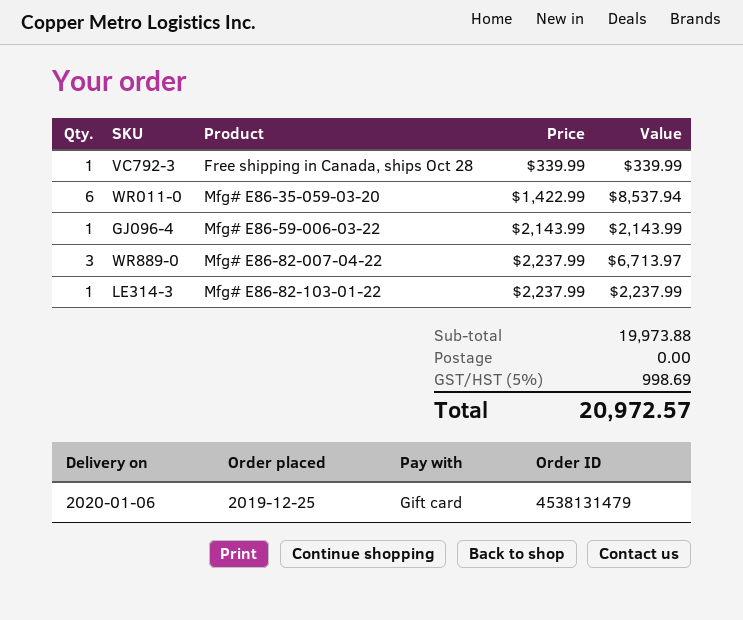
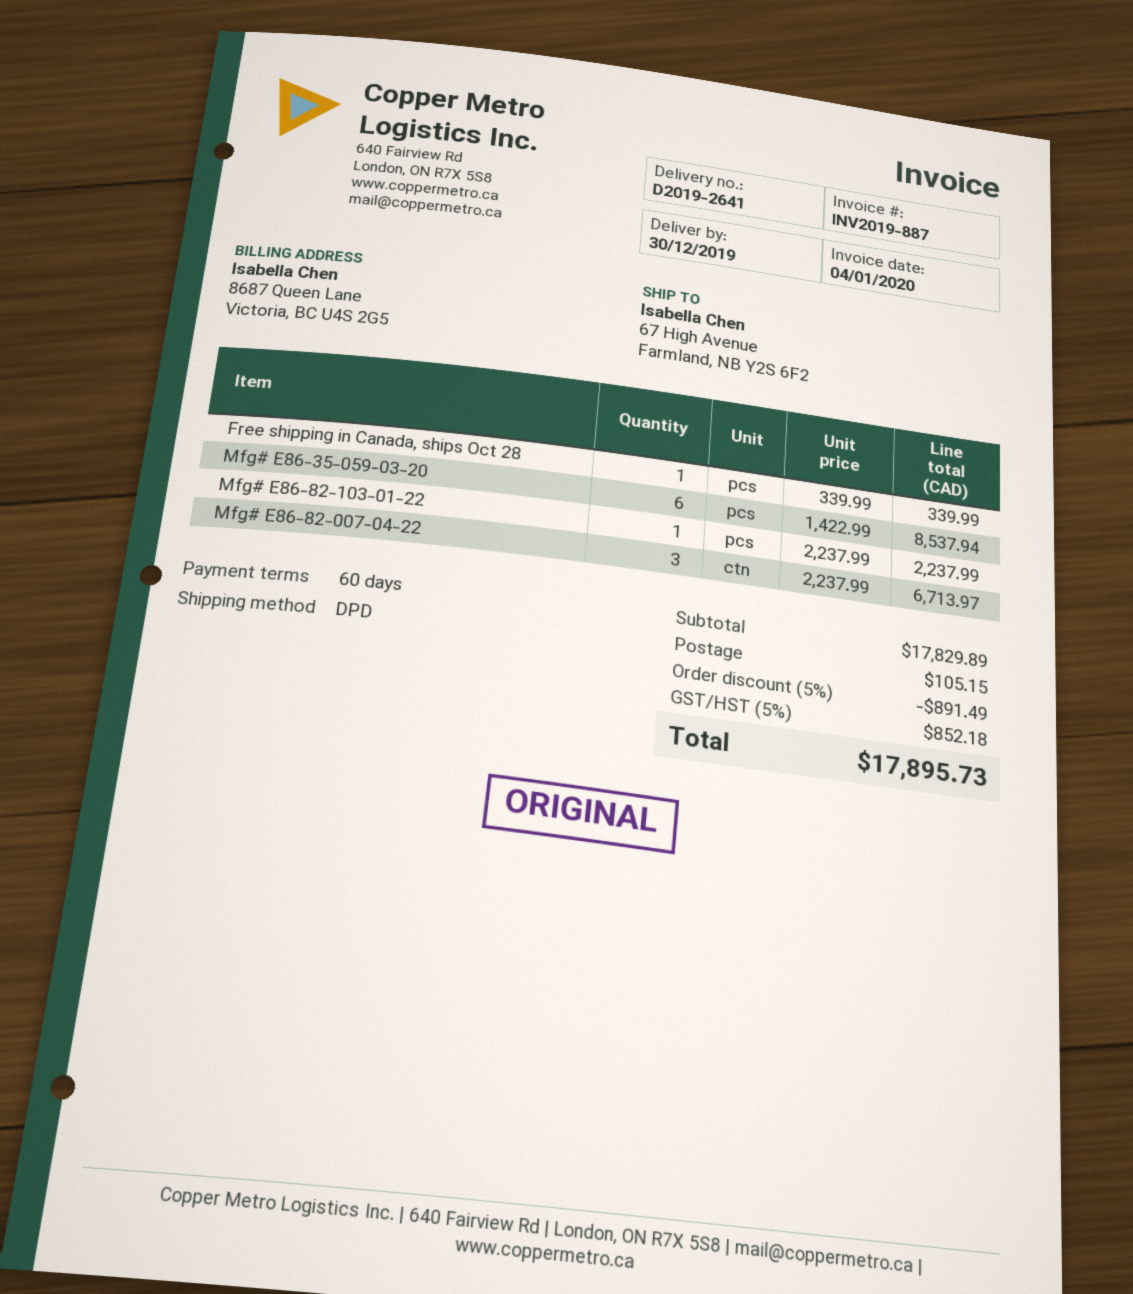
delivery date: 2020-01-06 -> 2019-12-30
Mfg# E86-59-006-03-22: 1 x 2143.99 = 2143.99 -> none
subtotal: 19973.88 -> 17829.89
discount: none -> 5% = 891.49
shipping: 0.00 -> 105.15
tax: 5% = 998.69 -> 5% = 852.18
total: 20972.57 -> 17895.73

